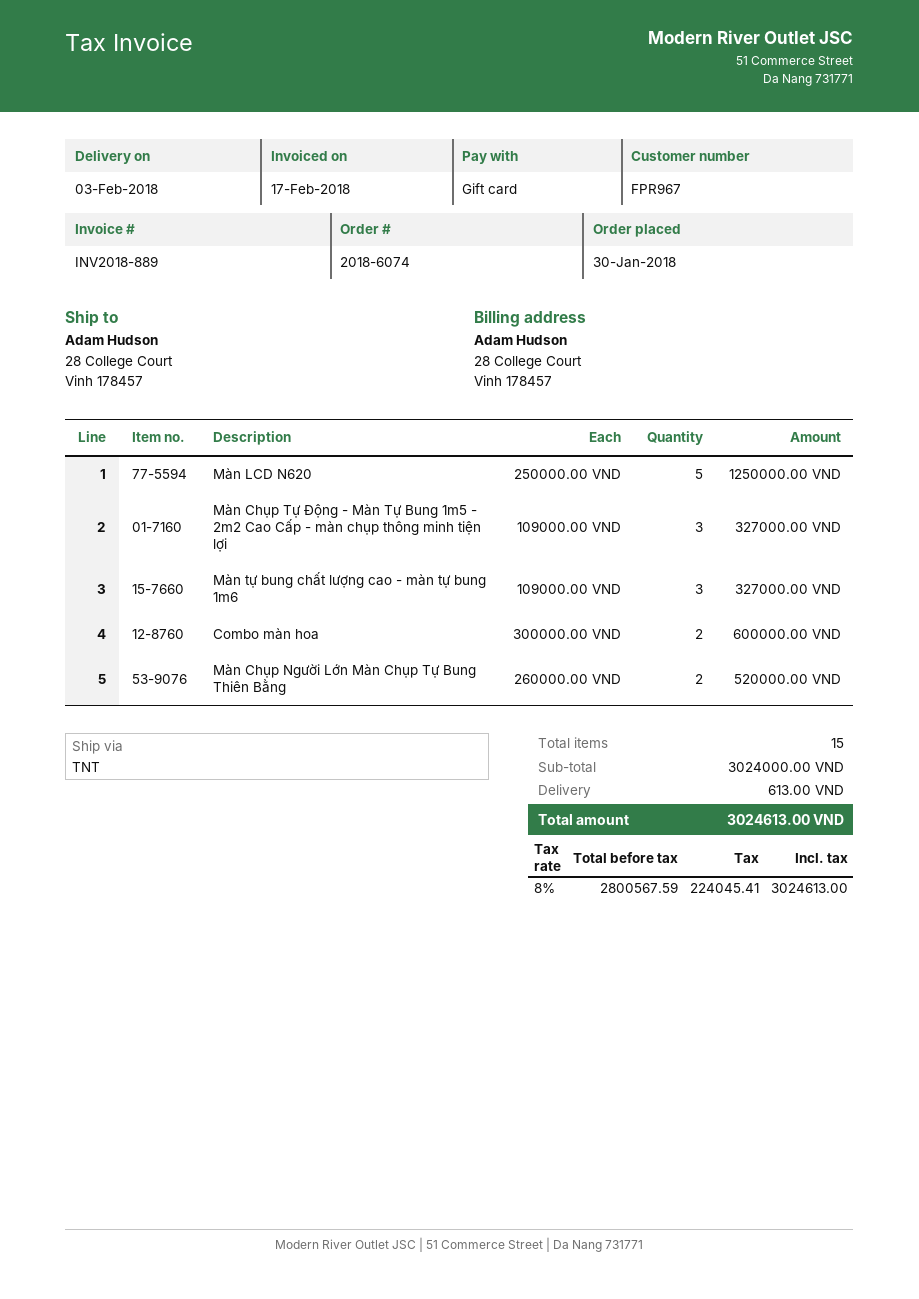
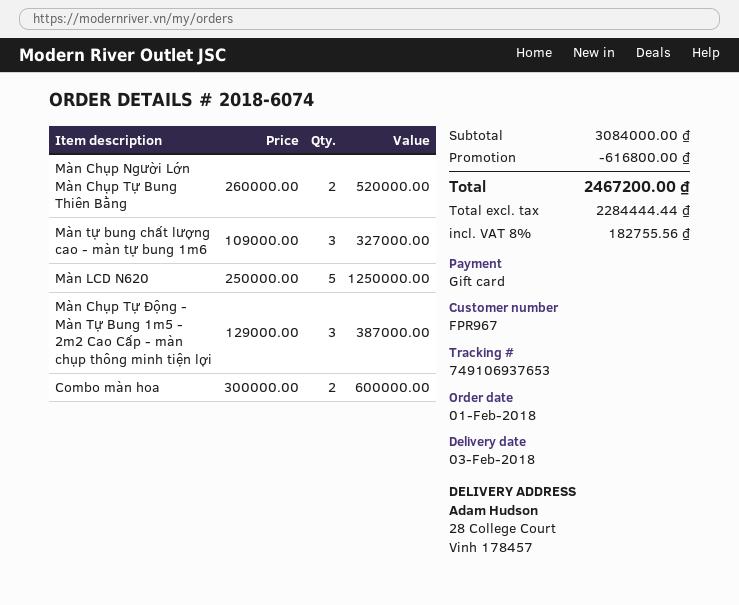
order date: 2018-01-30 -> 2018-02-01
Màn Chụp Tự Động - Màn Tự Bung 1m5 - 2m2 Cao Cấp - màn chụp thông minh tiện lợi: 3 x 109000.00 = 327000.00 -> 3 x 129000.00 = 387000.00
subtotal: 3024000.00 -> 3084000.00
discount: none -> 616800.00
shipping: 613.00 -> none
net: 2800567.59 -> 2284444.44
tax: 8% = 224045.41 -> 8% = 182755.56
total: 3024613.00 -> 2467200.00

